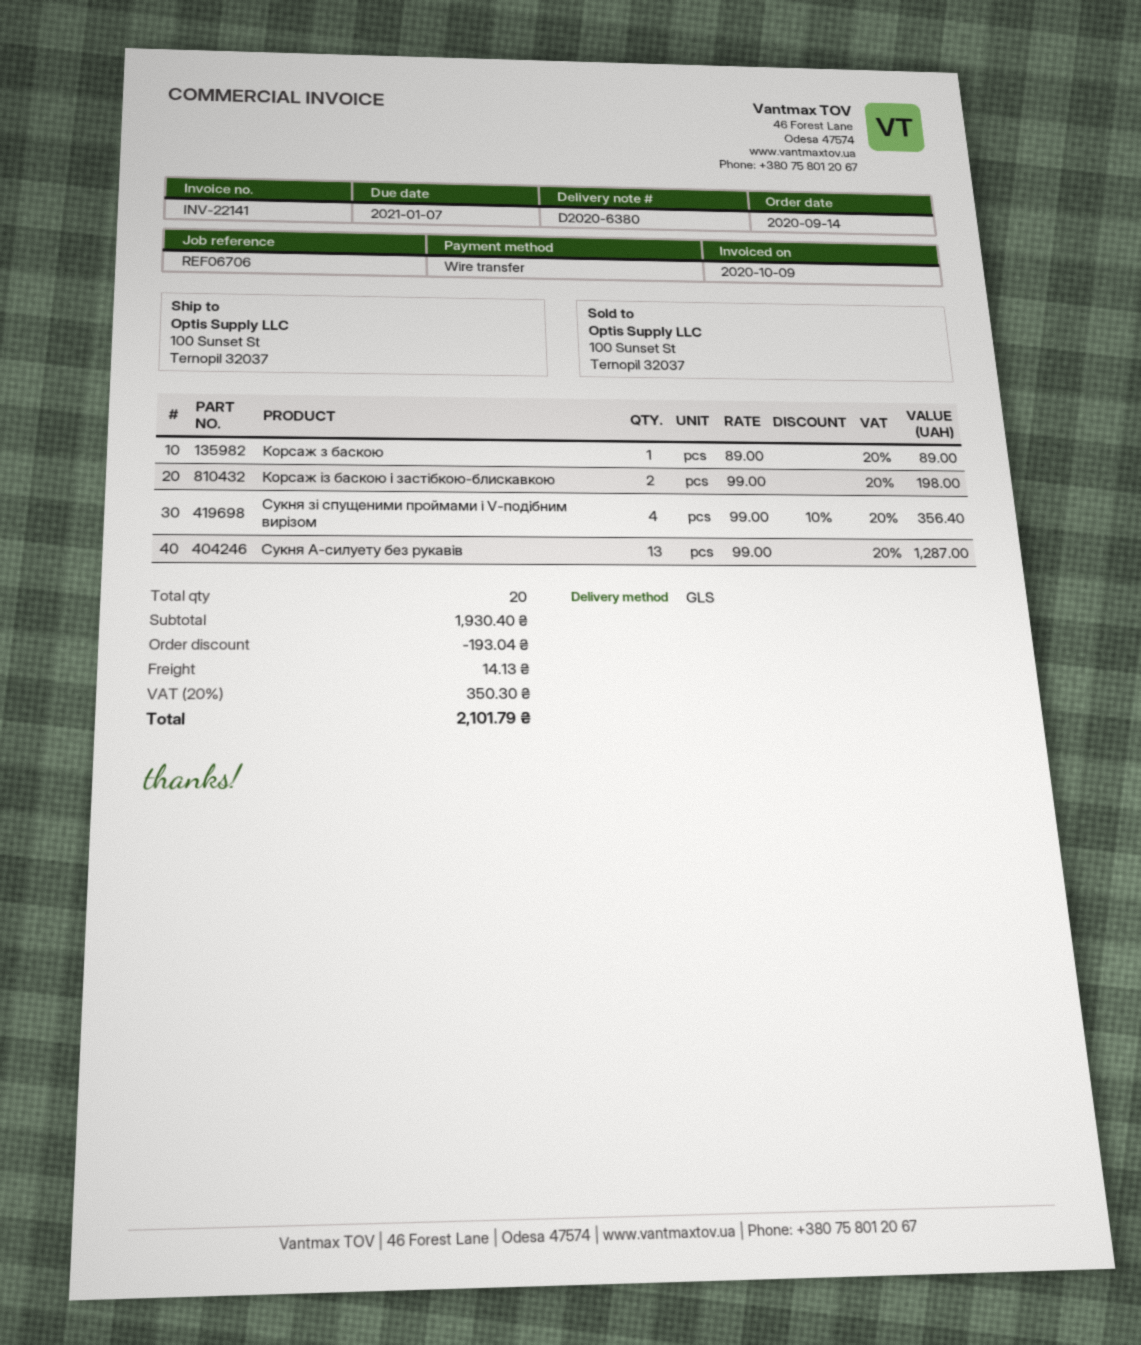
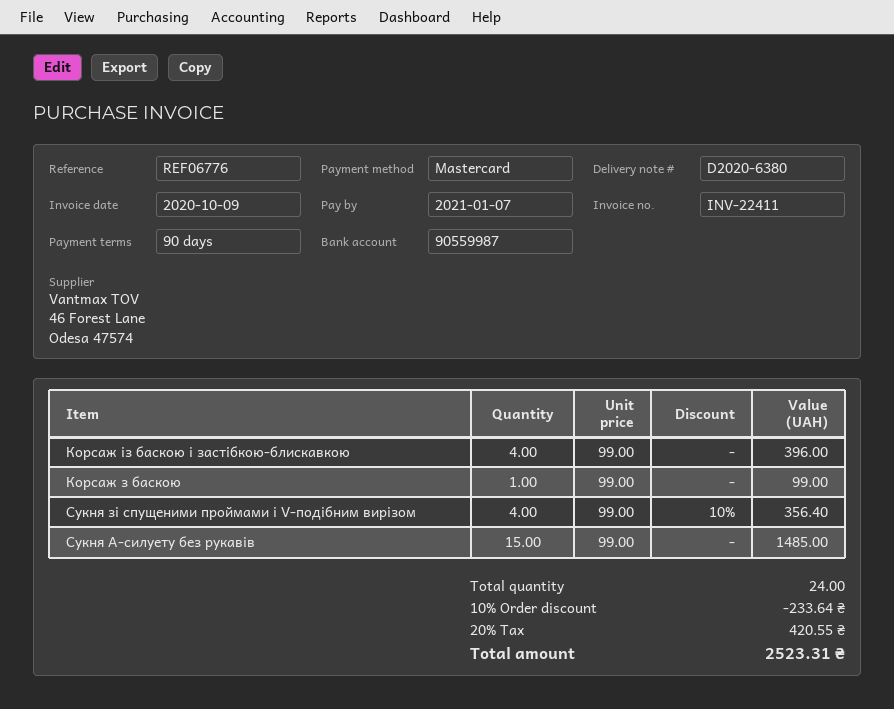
invoice number: INV-22141 -> INV-22411
reference: REF06706 -> REF06776
payment method: bank transfer -> Mastercard
Корсаж з баскою: 1 x 89.00 = 89.00 -> 1 x 99.00 = 99.00
Корсаж із баскою і застібкою-блискавкою: 2 x 99.00 = 198.00 -> 4 x 99.00 = 396.00
Сукня А-силуету без рукавів: 13 x 99.00 = 1287.00 -> 15 x 99.00 = 1485.00
total quantity: 20 -> 24
discount: 193.04 -> 233.64
shipping: 14.13 -> none
tax: 20% = 350.30 -> 20% = 420.55
total: 2101.79 -> 2523.31

